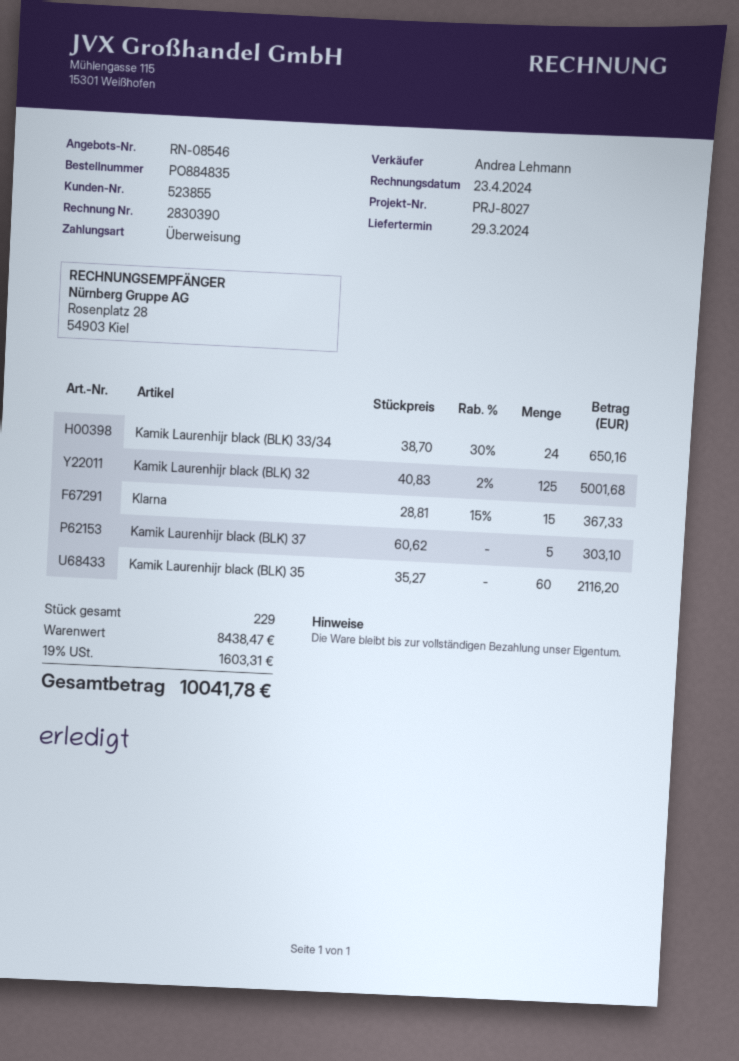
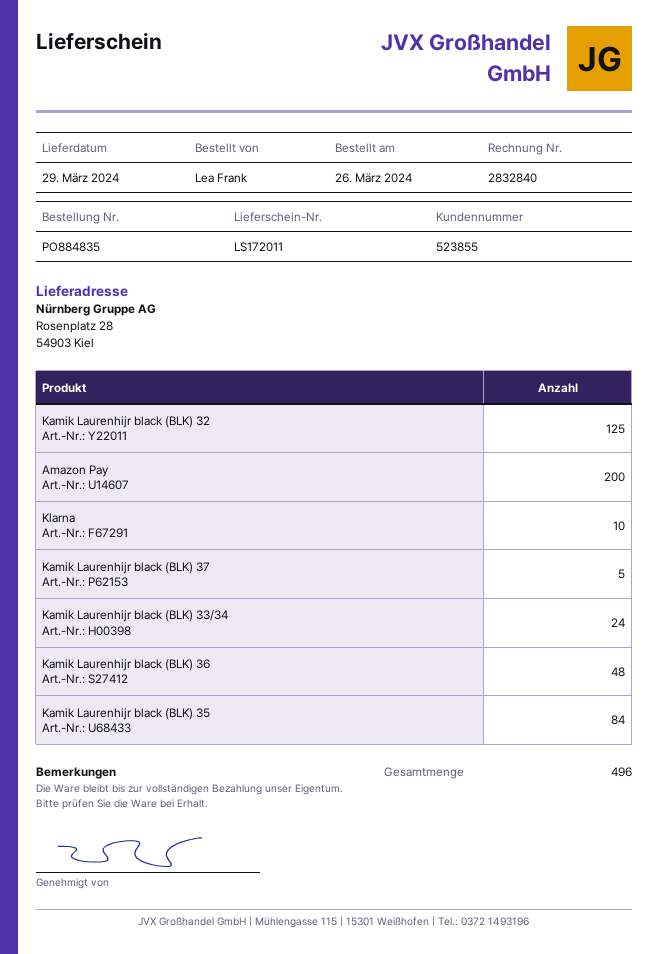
invoice number: 2830390 -> 2832840
Klarna: 15 -> 10
Kamik Laurenhijr black (BLK) 35: 60 -> 84
Amazon Pay: none -> 200
Kamik Laurenhijr black (BLK) 36: none -> 48
total quantity: 229 -> 496

